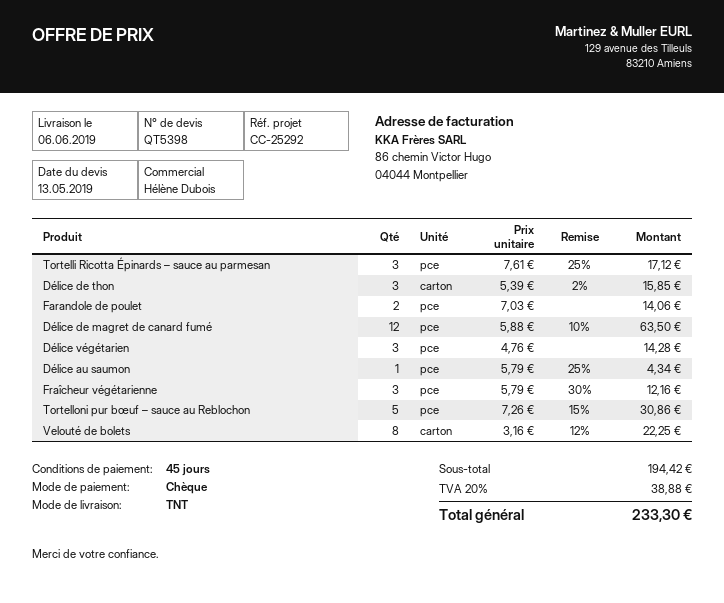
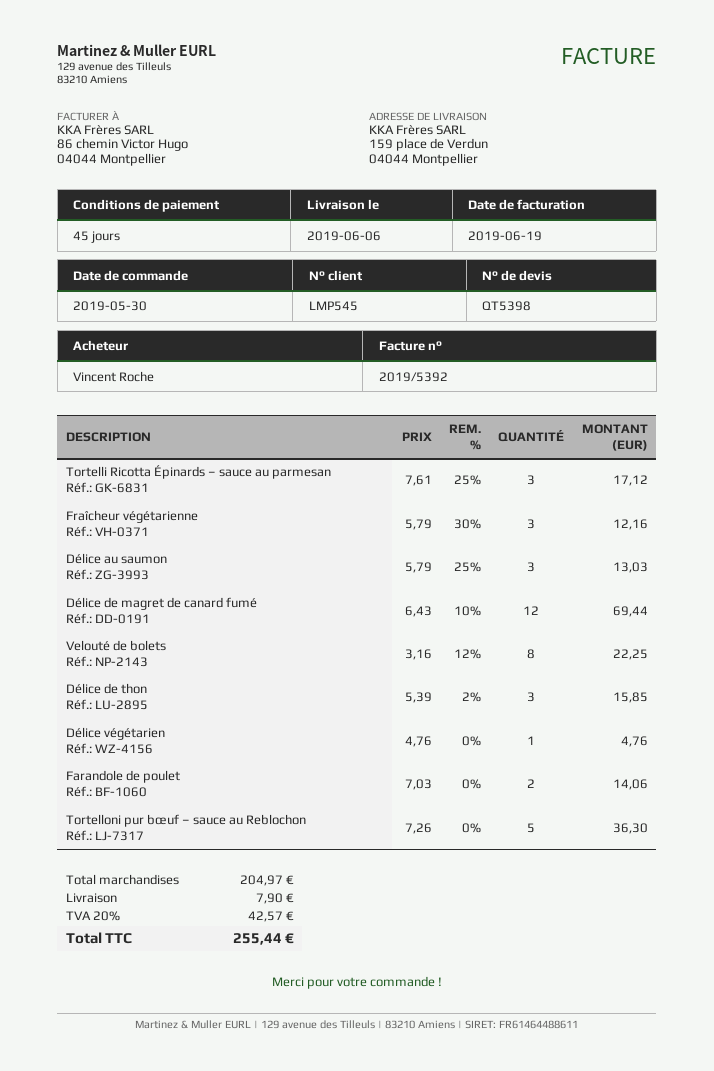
Délice de magret de canard fumé: 12 x 5.88 - 10% = 63.50 -> 12 x 6.43 - 10% = 69.44
Délice végétarien: 3 x 4.76 = 14.28 -> 1 x 4.76 = 4.76
Délice au saumon: 1 x 5.79 - 25% = 4.34 -> 3 x 5.79 - 25% = 13.03
Tortelloni pur bœuf – sauce au Reblochon: 5 x 7.26 - 15% = 30.86 -> 5 x 7.26 = 36.30
subtotal: 194.42 -> 204.97
shipping: none -> 7.90
tax: 20% = 38.88 -> 20% = 42.57
total: 233.30 -> 255.44

